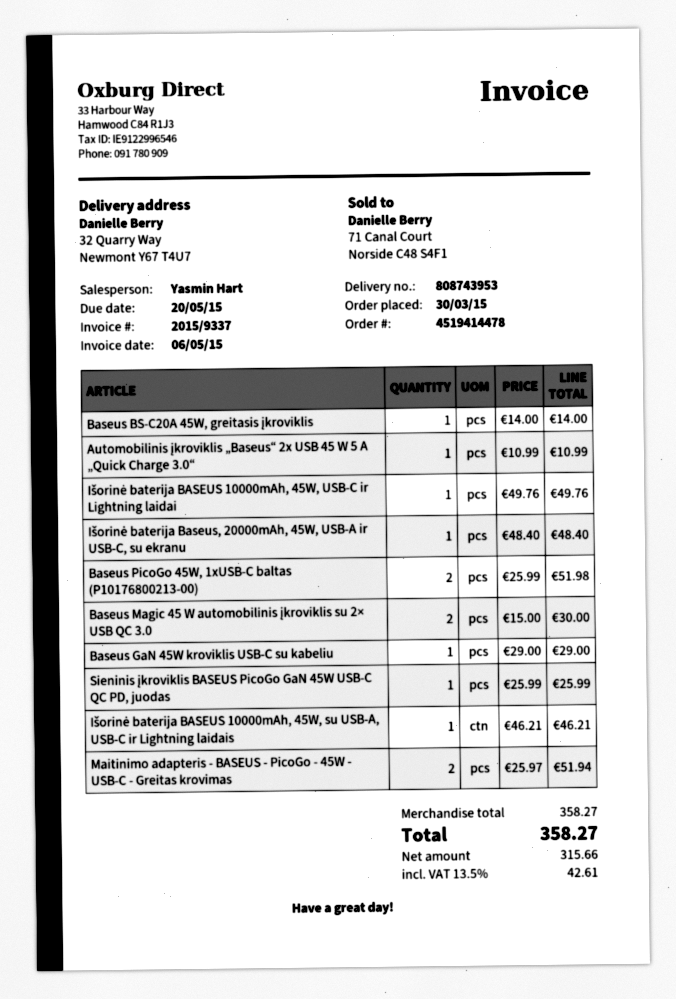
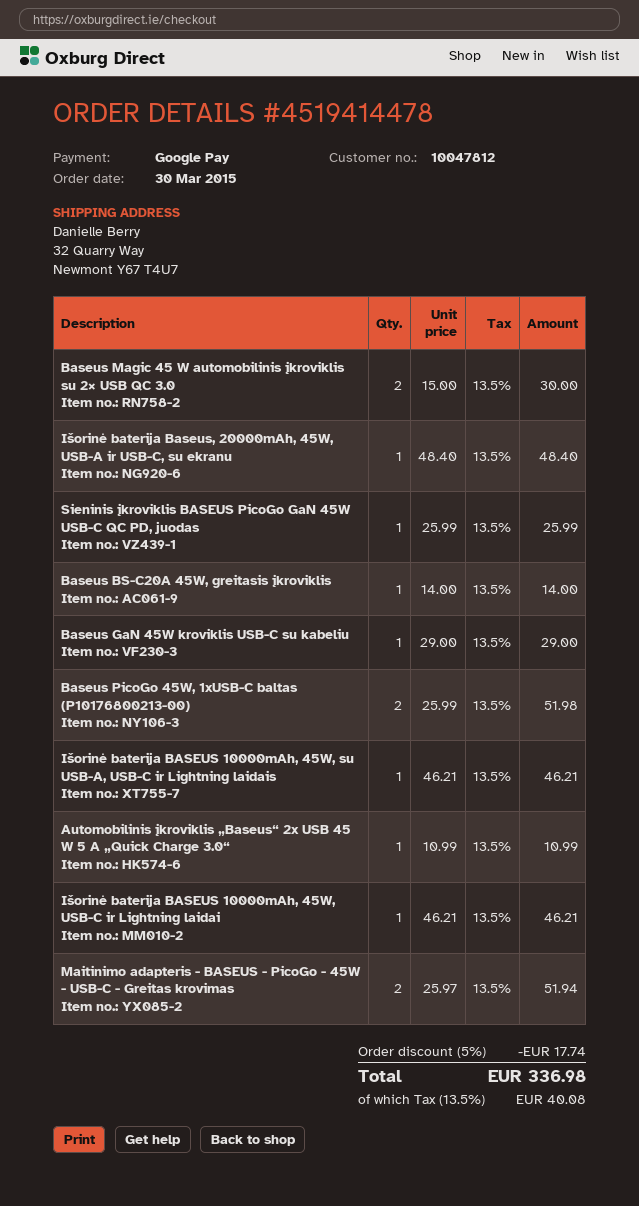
Išorinė baterija BASEUS 10000mAh, 45W, USB-C ir Lightning laidai: 1 x 49.76 = 49.76 -> 1 x 46.21 = 46.21
discount: none -> 5% = 17.74
tax: 13.5% = 42.61 -> 13.5% = 40.08
total: 358.27 -> 336.98

